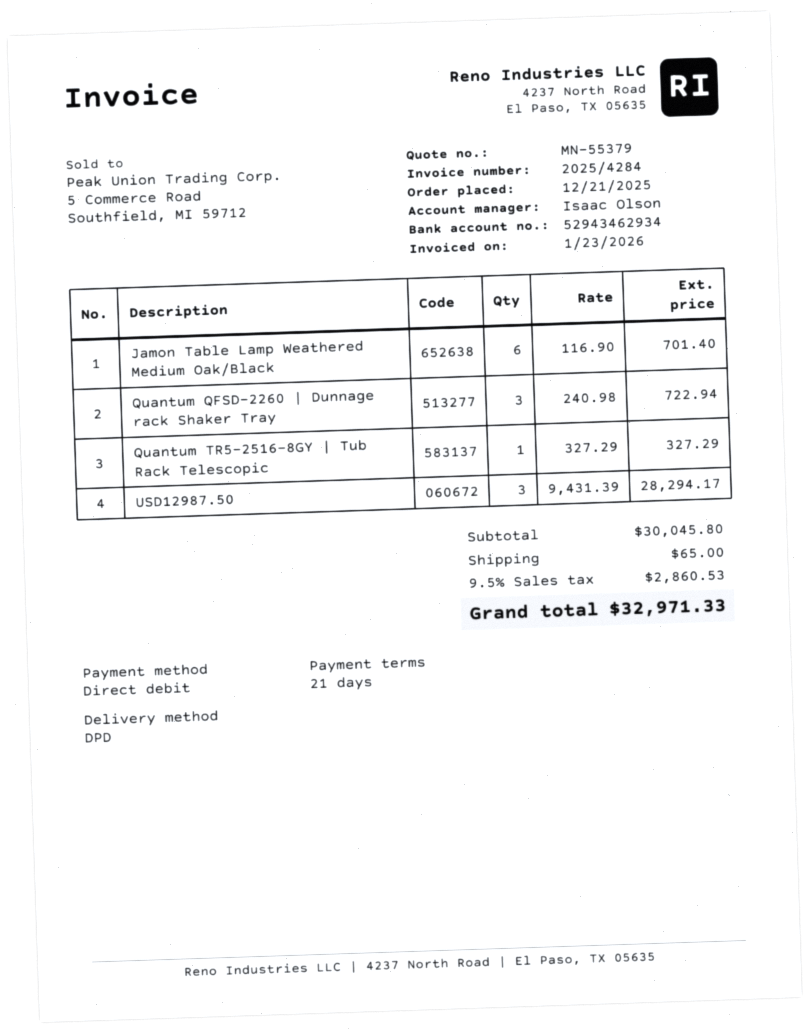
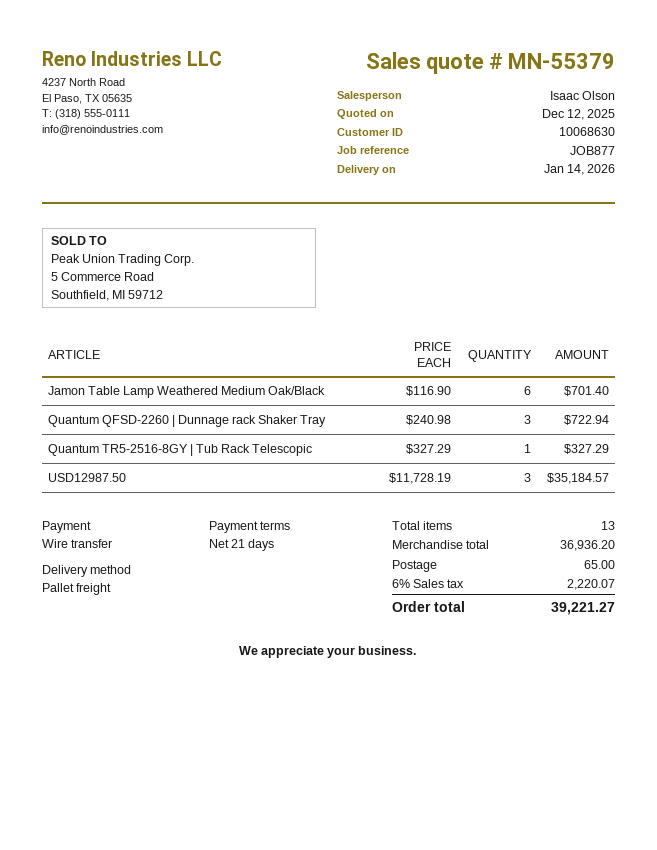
payment method: direct debit -> bank transfer
shipping method: DPD -> pallet freight
USD12987.50: 3 x 9431.39 = 28294.17 -> 3 x 11728.19 = 35184.57
subtotal: 30045.80 -> 36936.20
tax: 9.5% = 2860.53 -> 6% = 2220.07
total: 32971.33 -> 39221.27

